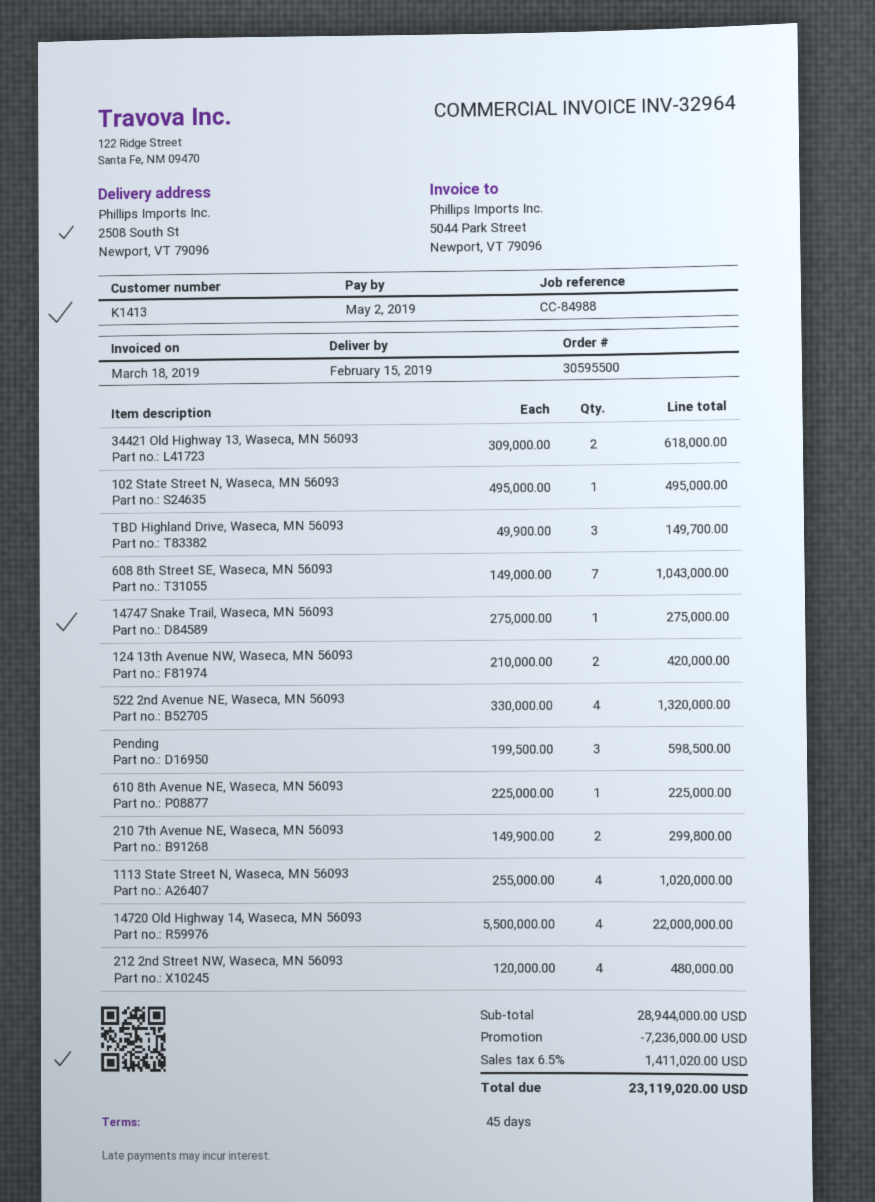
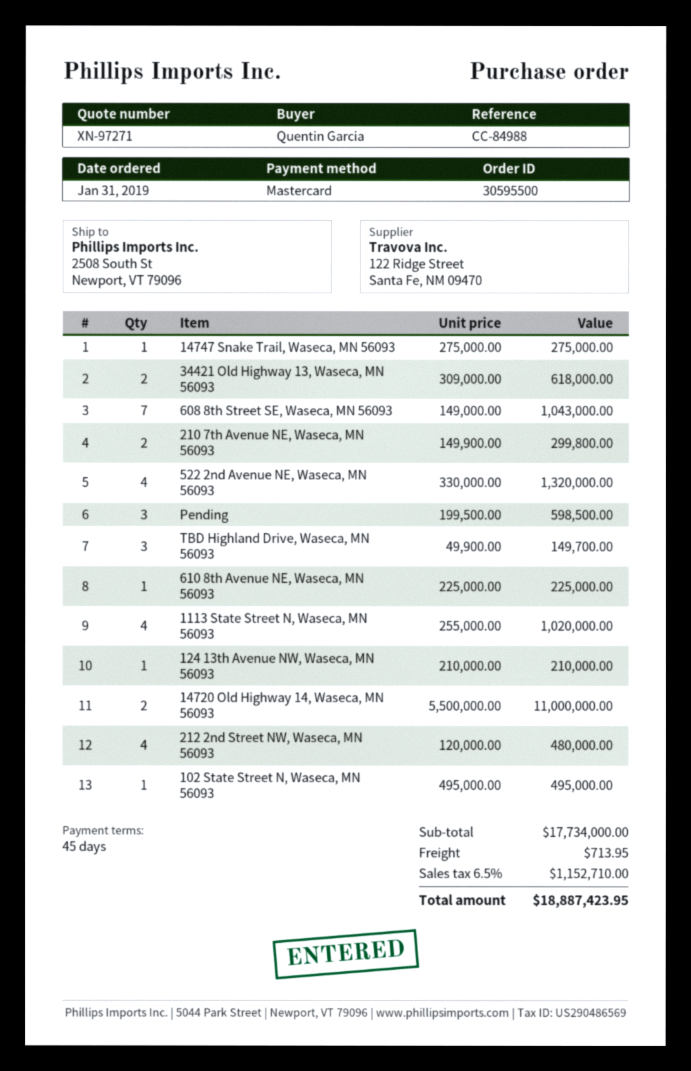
124 13th Avenue NW, Waseca, MN 56093: 2 x 210000.00 = 420000.00 -> 1 x 210000.00 = 210000.00
14720 Old Highway 14, Waseca, MN 56093: 4 x 5500000.00 = 22000000.00 -> 2 x 5500000.00 = 11000000.00
subtotal: 28944000.00 -> 17734000.00
discount: 7236000.00 -> none
shipping: none -> 713.95
tax: 6.5% = 1411020.00 -> 6.5% = 1152710.00
total: 23119020.00 -> 18887423.95

